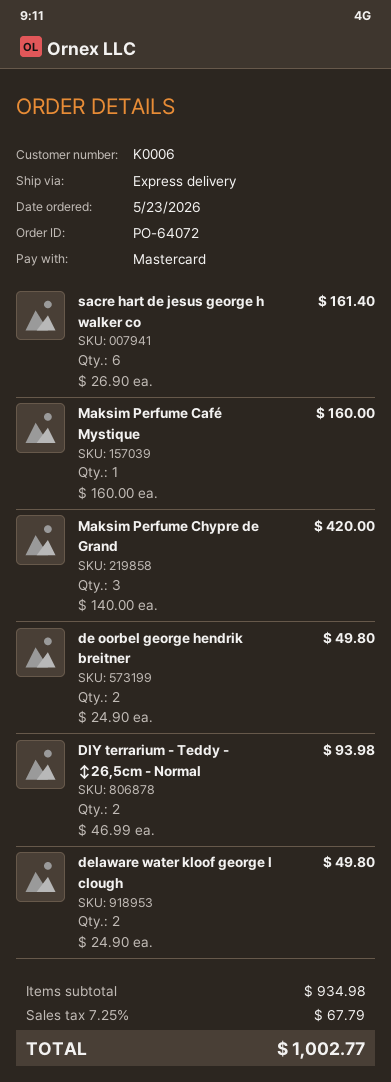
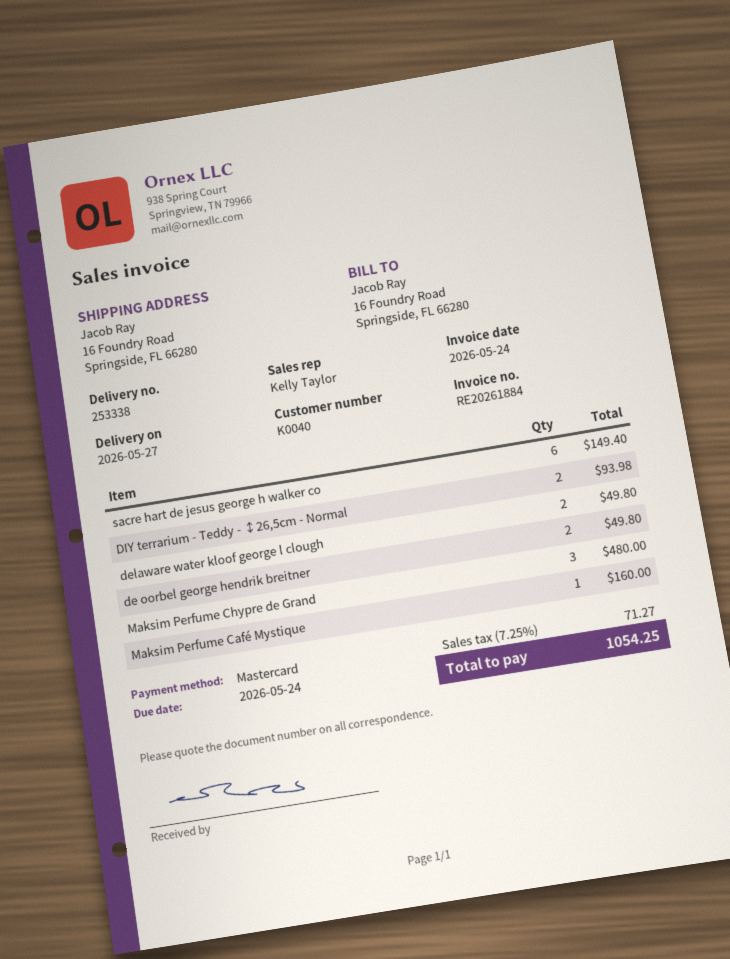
customer number: K0006 -> K0040
sacre hart de jesus george h walker co: 6 for 161.40 -> 6 for 149.40
Maksim Perfume Chypre de Grand: 3 for 420.00 -> 3 for 480.00
tax: 7.25% = 67.79 -> 7.25% = 71.27
total: 1002.77 -> 1054.25

